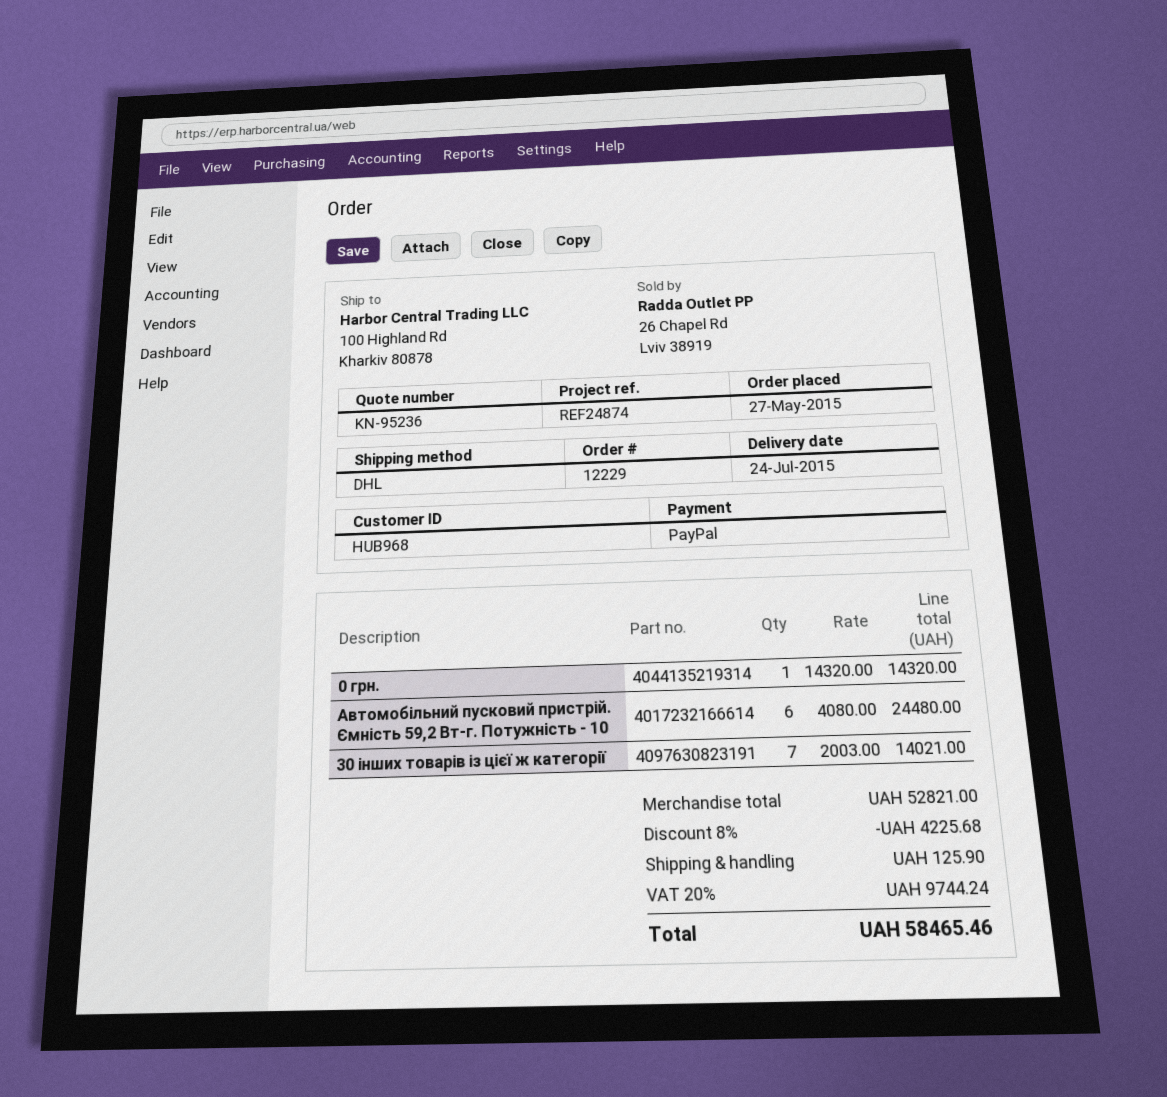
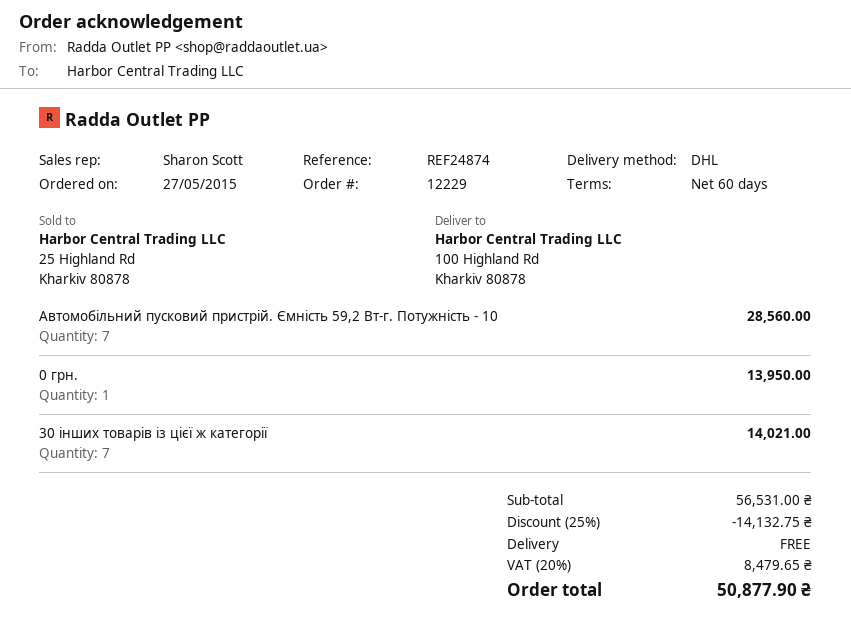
0 грн.: 1 for 14320.00 -> 1 for 13950.00
Автомобільний пусковий пристрій. Ємність 59,2 Вт-г. Потужність - 10: 6 for 24480.00 -> 7 for 28560.00
subtotal: 52821.00 -> 56531.00
discount: 8% = 4225.68 -> 25% = 14132.75
shipping: 125.90 -> 0.00
tax: 20% = 9744.24 -> 20% = 8479.65
total: 58465.46 -> 50877.90

